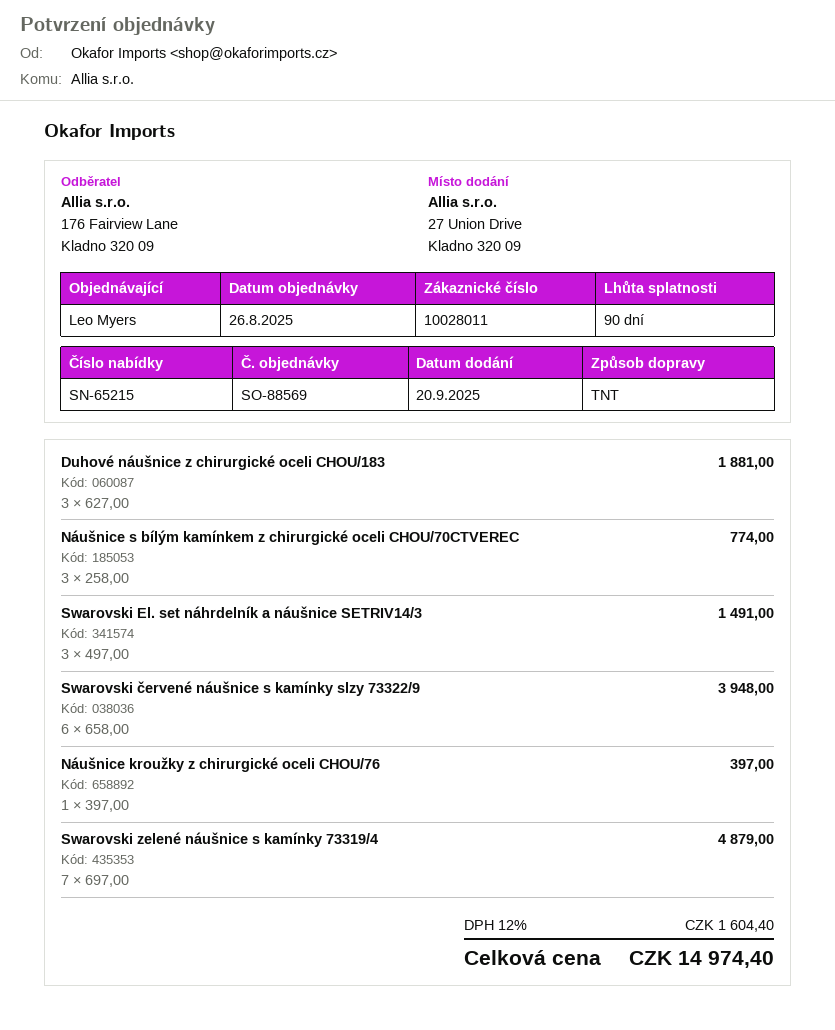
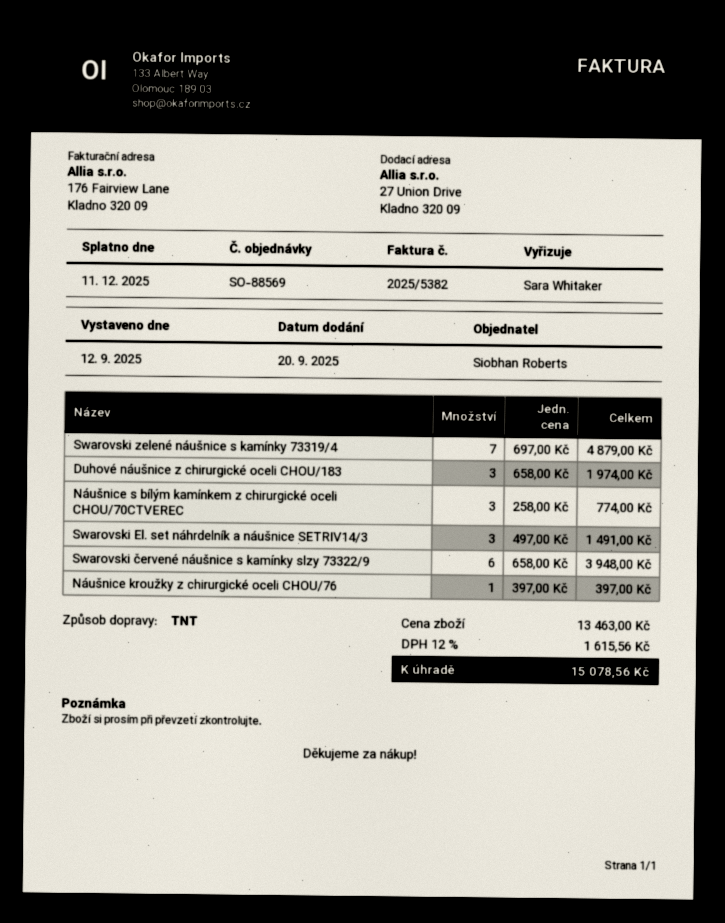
ordered by: Leo Myers -> Siobhan Roberts
Duhové náušnice z chirurgické oceli CHOU/183: 3 x 627.00 = 1881.00 -> 3 x 658.00 = 1974.00
tax: 12% = 1604.40 -> 12% = 1615.56
total: 14974.40 -> 15078.56

